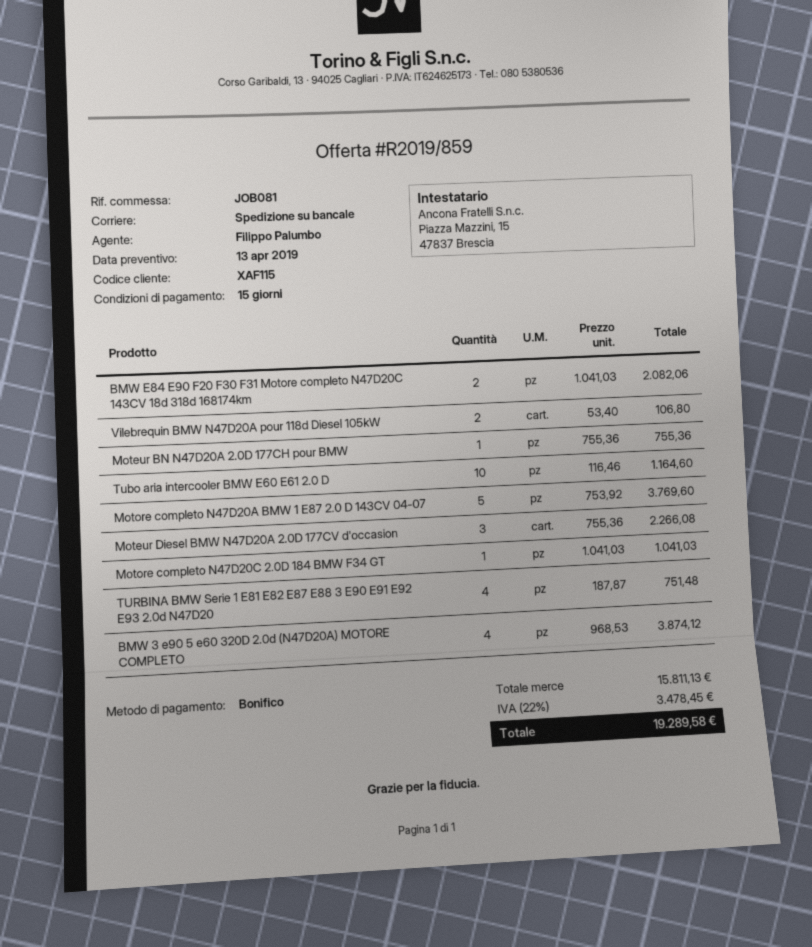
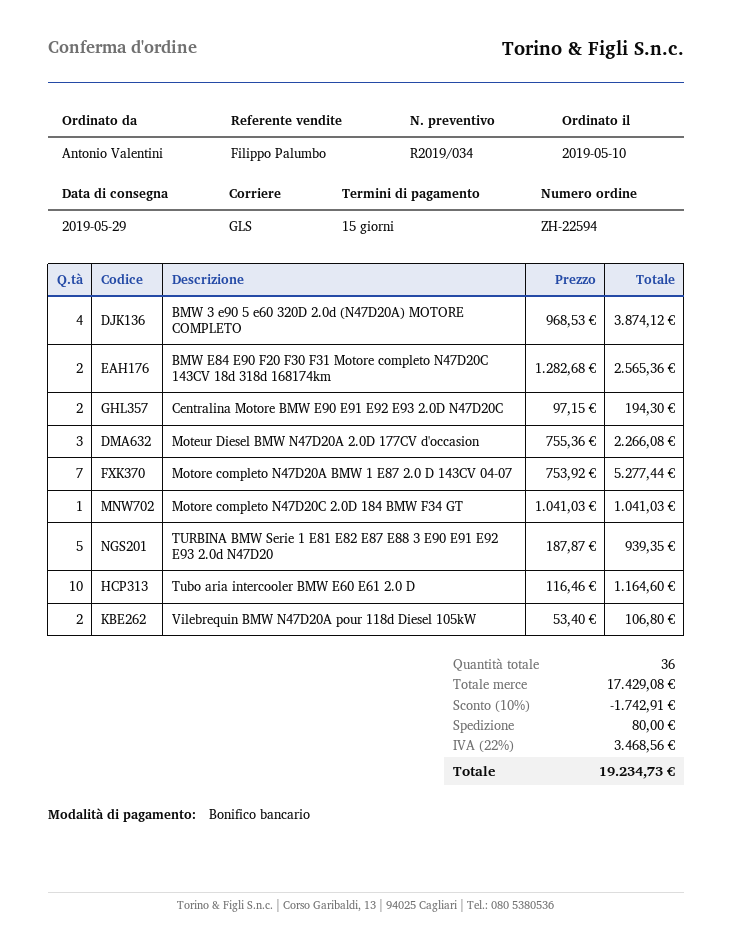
quote number: R2019/859 -> R2019/034
shipping method: pallet freight -> GLS
BMW E84 E90 F20 F30 F31 Motore completo N47D20C 143CV 18d 318d 168174km: 2 x 1041.03 = 2082.06 -> 2 x 1282.68 = 2565.36
Moteur BN N47D20A 2.0D 177CH pour BMW: 1 x 755.36 = 755.36 -> none
Motore completo N47D20A BMW 1 E87 2.0 D 143CV 04-07: 5 x 753.92 = 3769.60 -> 7 x 753.92 = 5277.44
TURBINA BMW Serie 1 E81 E82 E87 E88 3 E90 E91 E92 E93 2.0d N47D20: 4 x 187.87 = 751.48 -> 5 x 187.87 = 939.35
Centralina Motore BMW E90 E91 E92 E93 2.0D N47D20C: none -> 2 x 97.15 = 194.30
subtotal: 15811.13 -> 17429.08
discount: none -> 10% = 1742.91
shipping: none -> 80.00
tax: 22% = 3478.45 -> 22% = 3468.56
total: 19289.58 -> 19234.73

